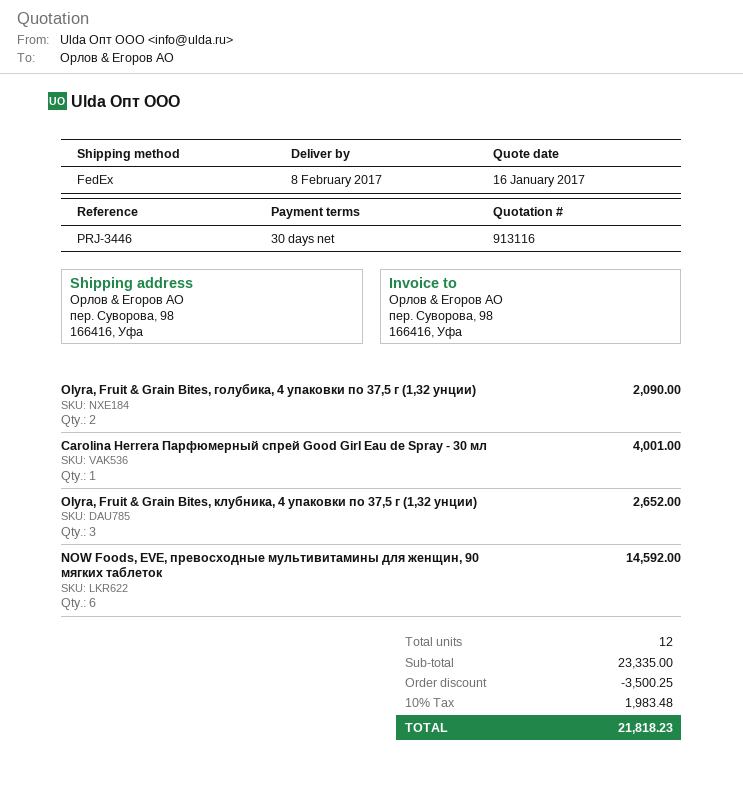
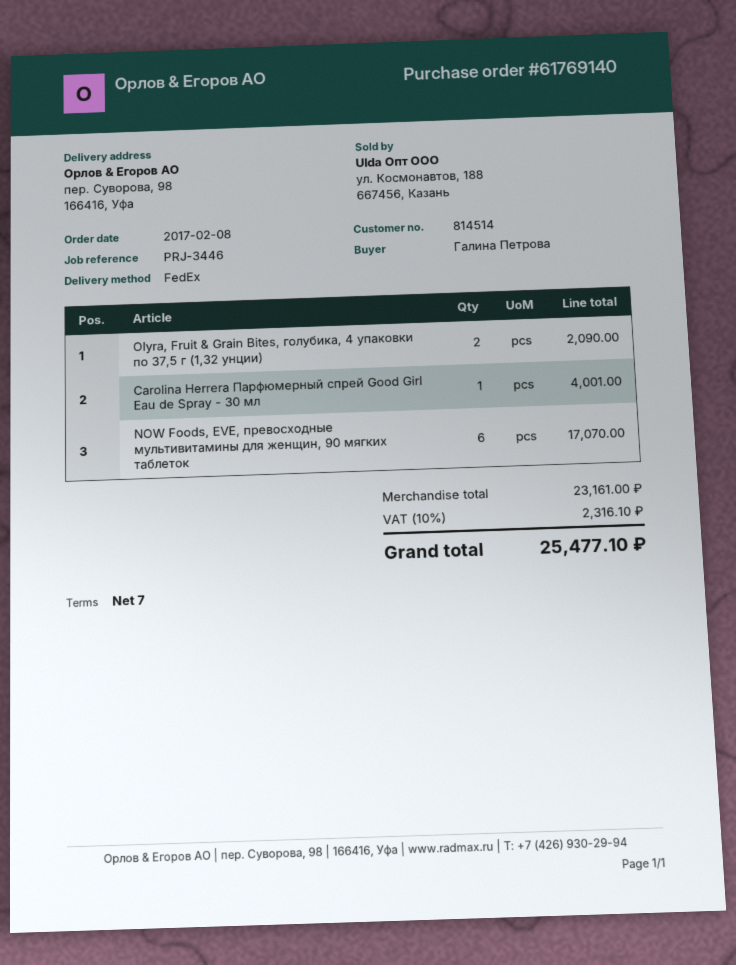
payment terms: 30 days -> 7 days
Olyra, Fruit & Grain Bites, клубника, 4 упаковки по 37,5 г (1,32 унции): 3 for 2652.00 -> none
NOW Foods, EVE, превосходные мультивитамины для женщин, 90 мягких таблеток: 6 for 14592.00 -> 6 for 17070.00
subtotal: 23335.00 -> 23161.00
discount: 3500.25 -> none
tax: 10% = 1983.48 -> 10% = 2316.10
total: 21818.23 -> 25477.10

